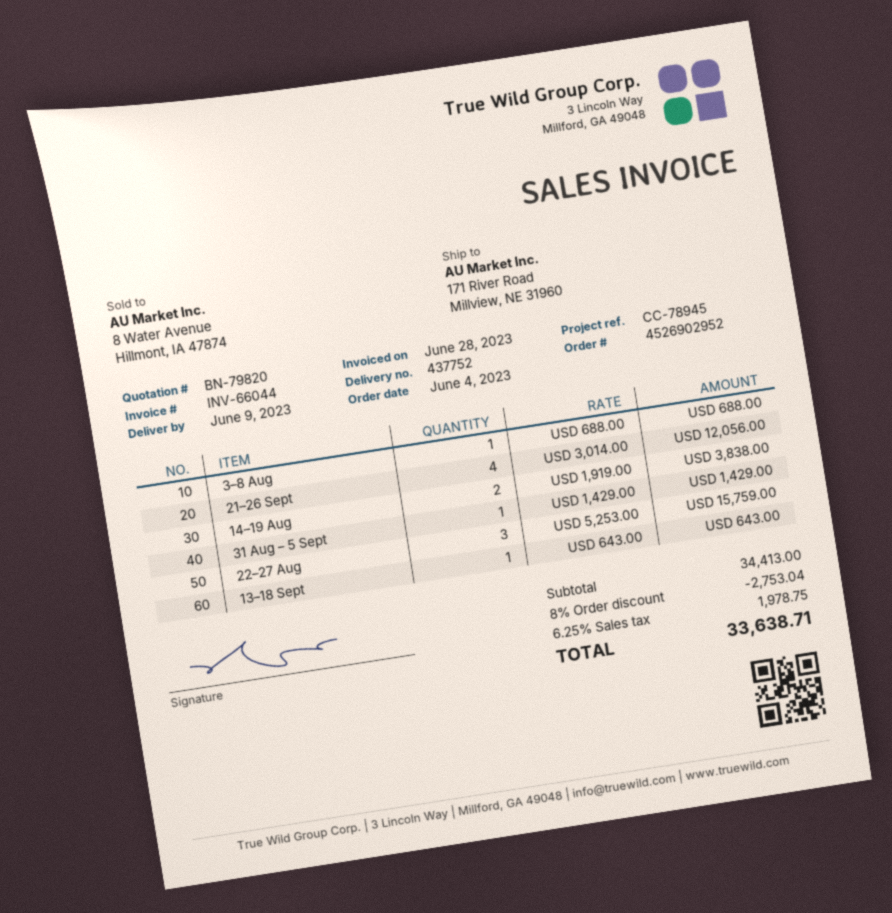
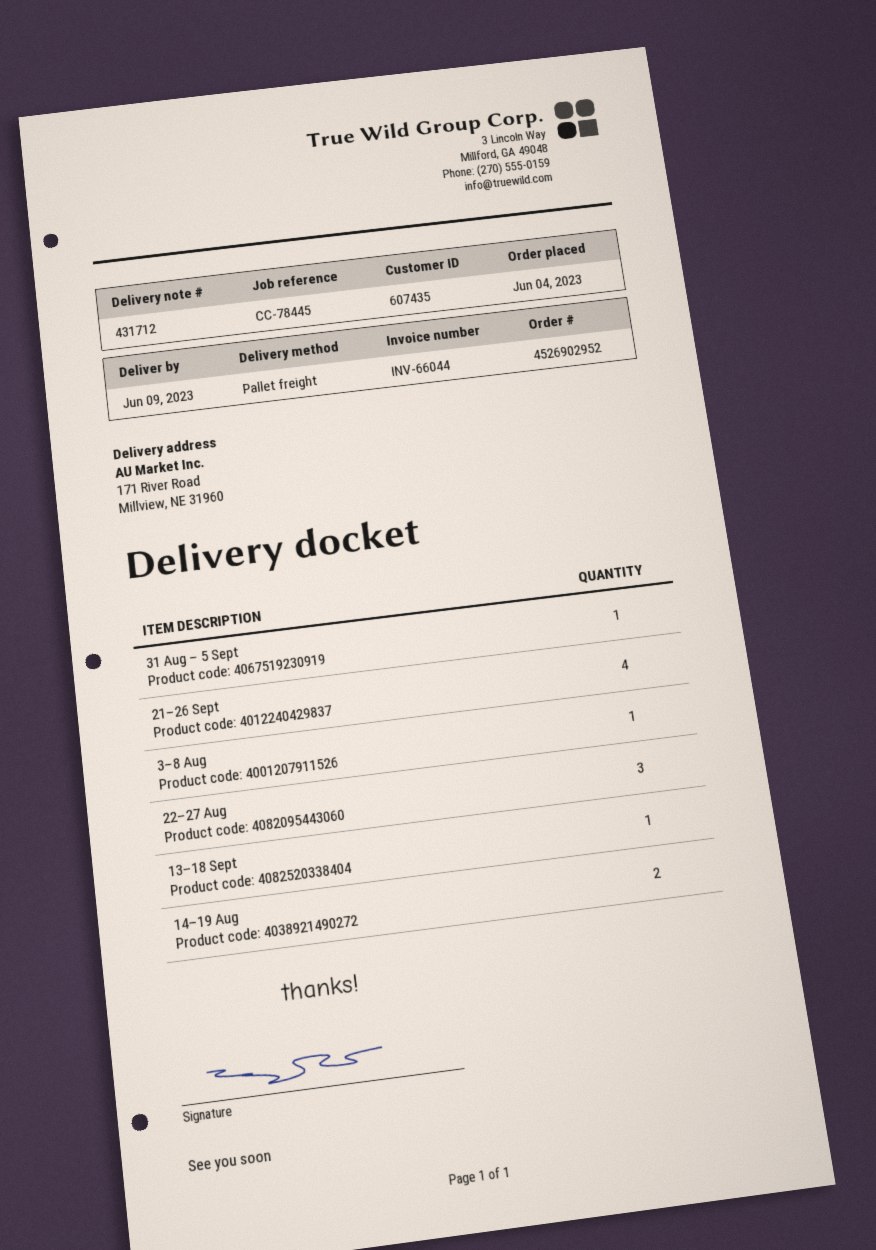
delivery note number: 437752 -> 431712
reference: CC-78945 -> CC-78445

